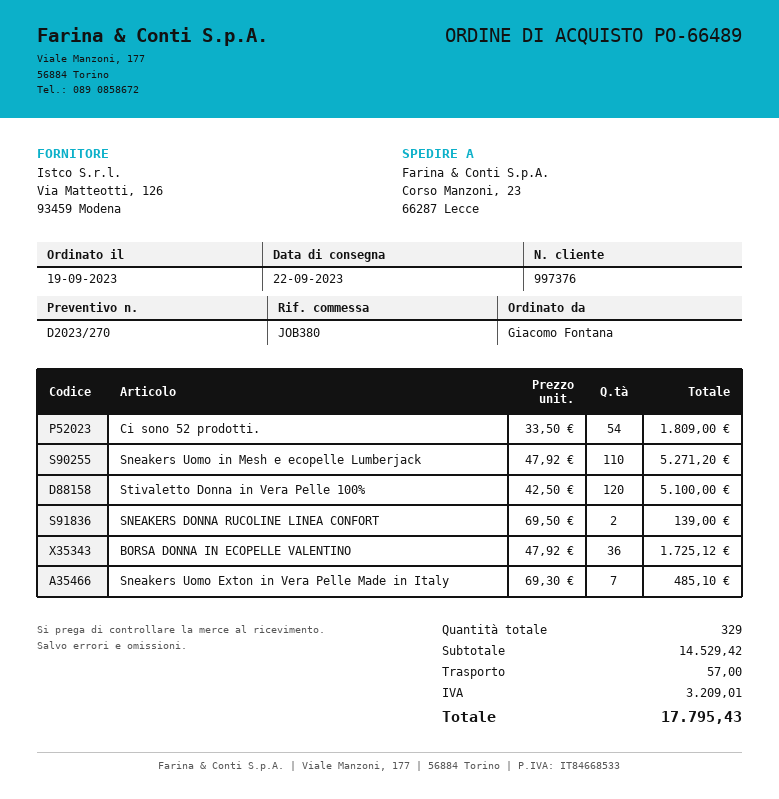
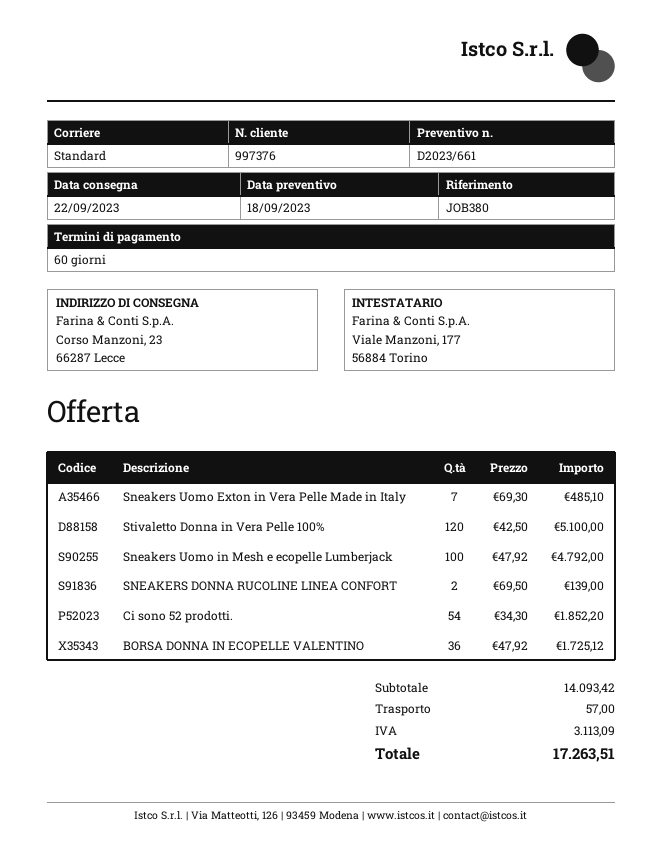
quote number: D2023/270 -> D2023/661
Ci sono 52 prodotti.: 54 x 33.50 = 1809.00 -> 54 x 34.30 = 1852.20
Sneakers Uomo in Mesh e ecopelle Lumberjack: 110 x 47.92 = 5271.20 -> 100 x 47.92 = 4792.00
subtotal: 14529.42 -> 14093.42
tax: 3209.01 -> 3113.09
total: 17795.43 -> 17263.51

